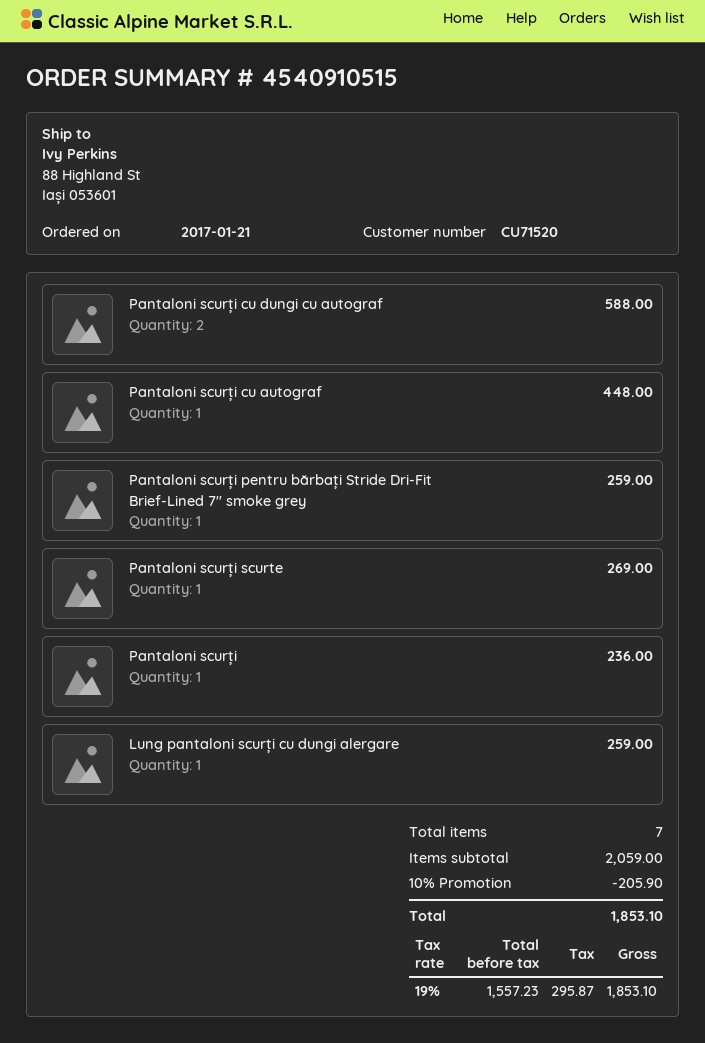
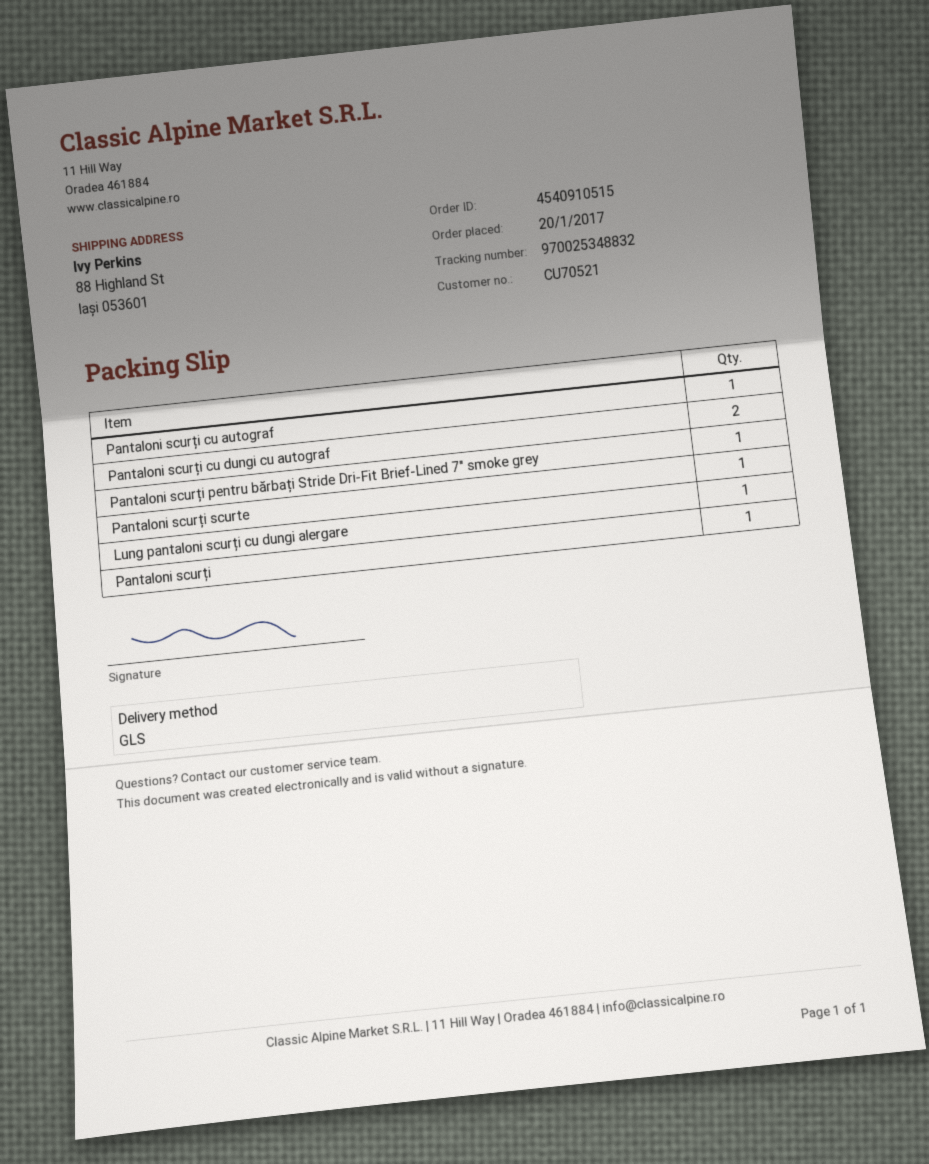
order date: 2017-01-21 -> 2017-01-20
customer number: CU71520 -> CU70521

